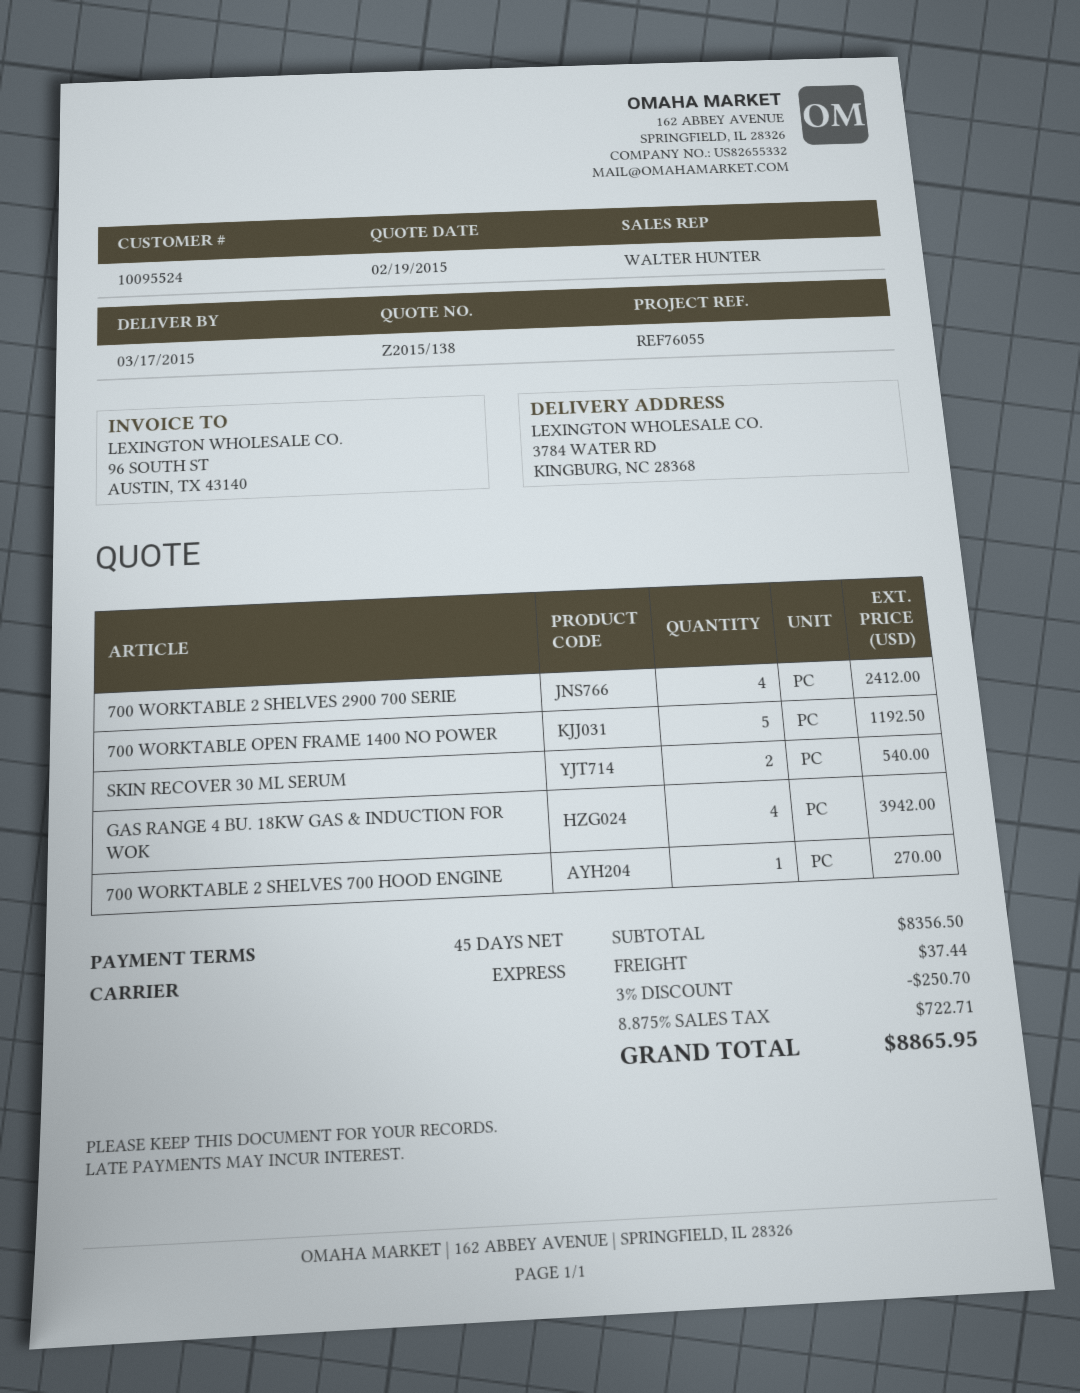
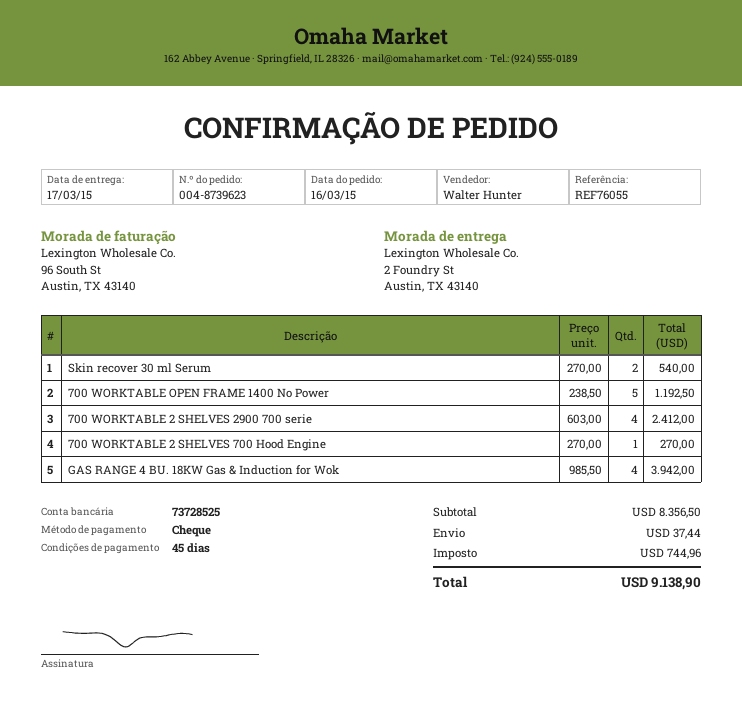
ship to: 3784 WATER RD, KINGBURG, NC 28368 -> 2 Foundry St, Austin, TX 43140
discount: 3% = 250.70 -> none
tax: 722.71 -> 744.96
total: 8865.95 -> 9138.90

